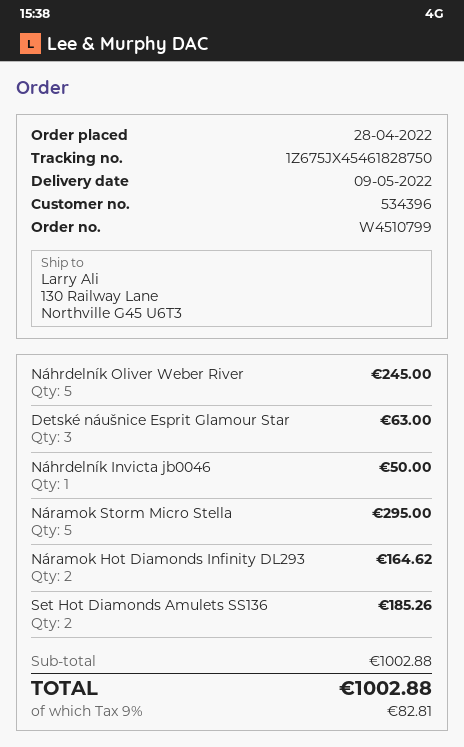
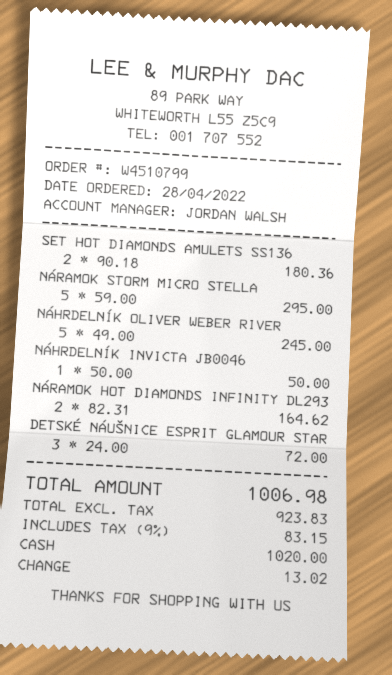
Detské náušnice Esprit Glamour Star: 3 for 63.00 -> 3 for 72.00
Set Hot Diamonds Amulets SS136: 2 for 185.26 -> 2 for 180.36
tax: 9% = 82.81 -> 9% = 83.15
total: 1002.88 -> 1006.98

